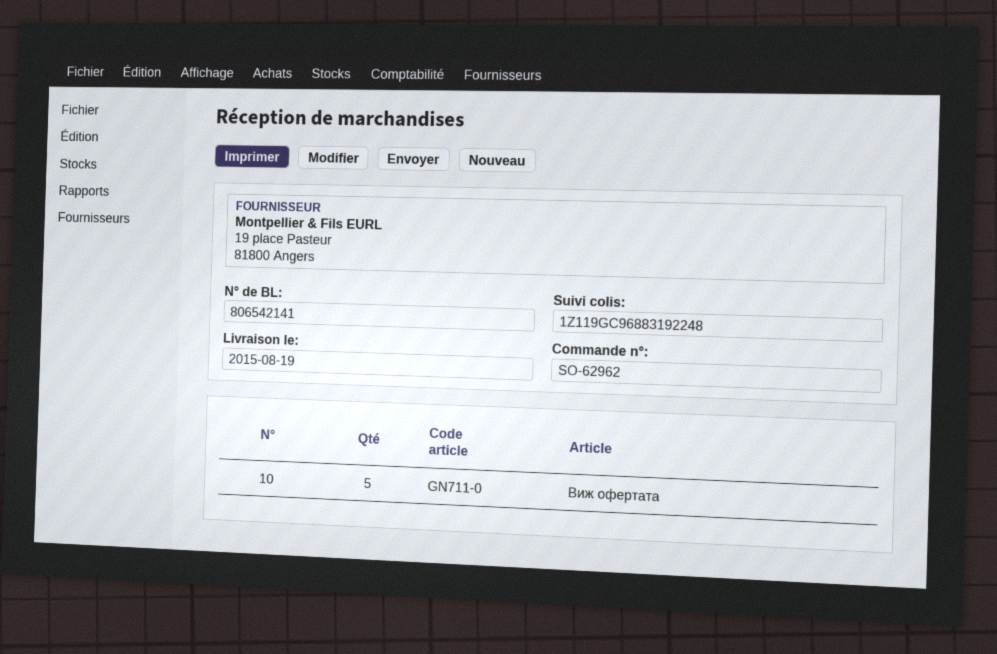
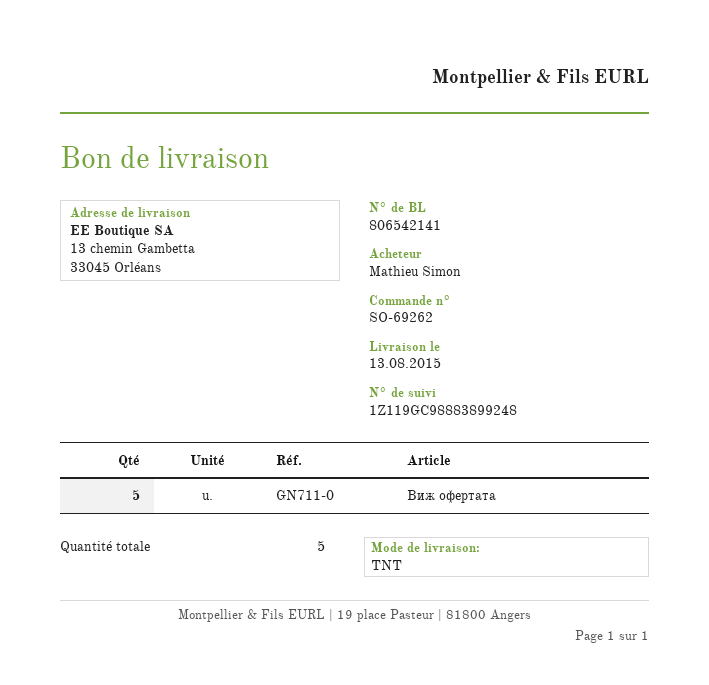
order number: SO-62962 -> SO-69262
delivery date: 2015-08-19 -> 2015-08-13
tracking number: 1Z119GC96883192248 -> 1Z119GC98883899248

